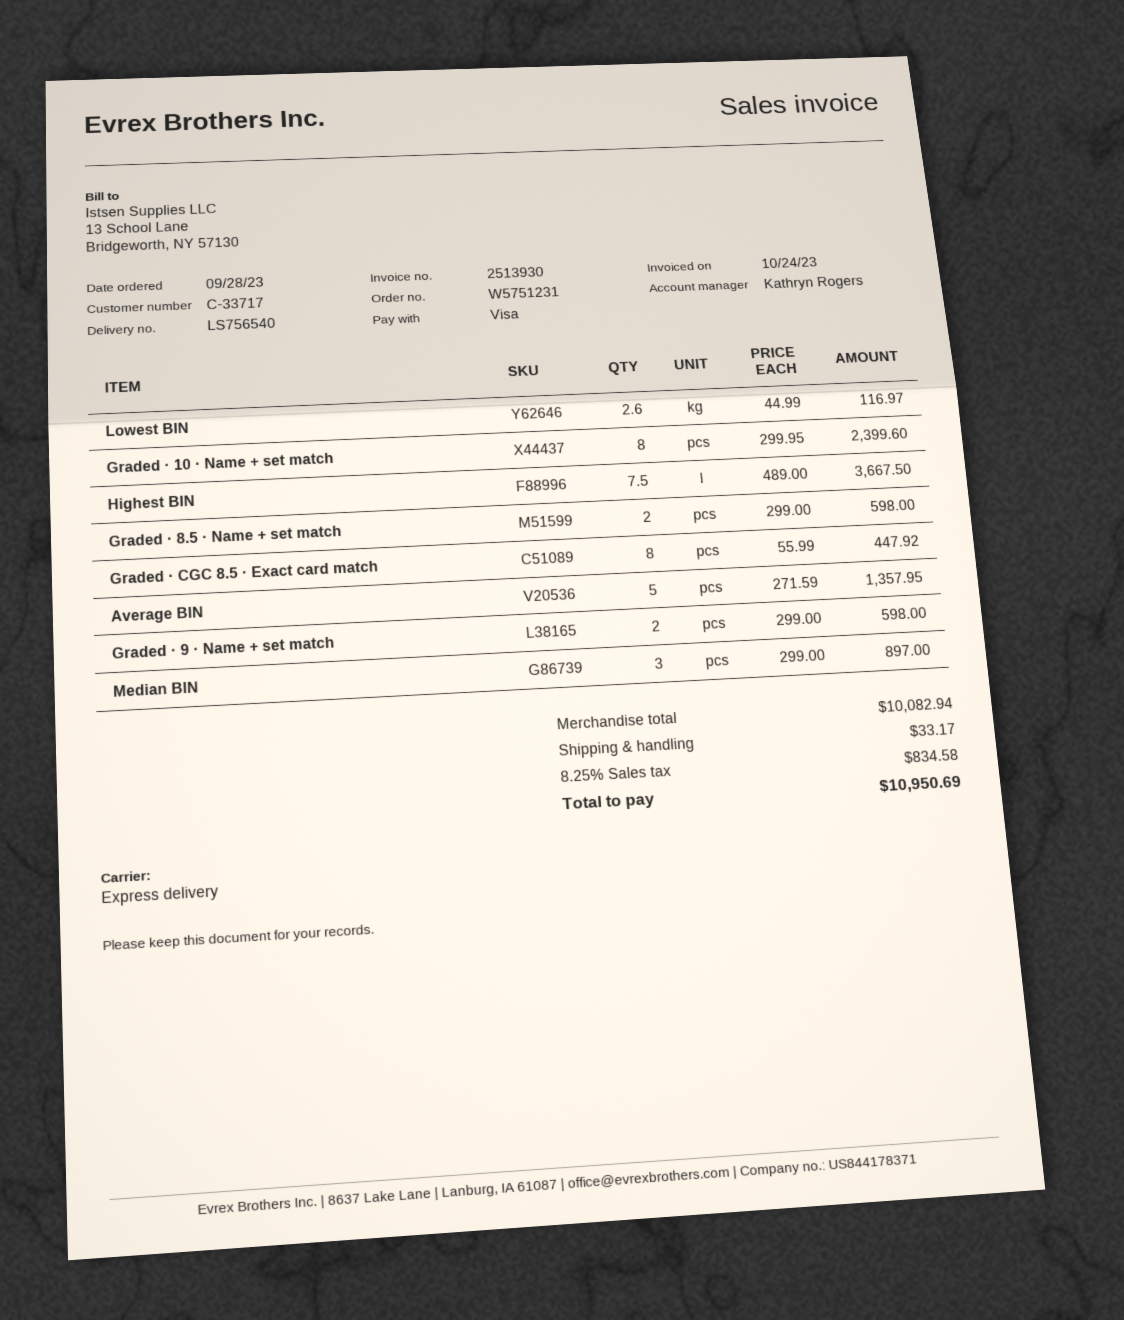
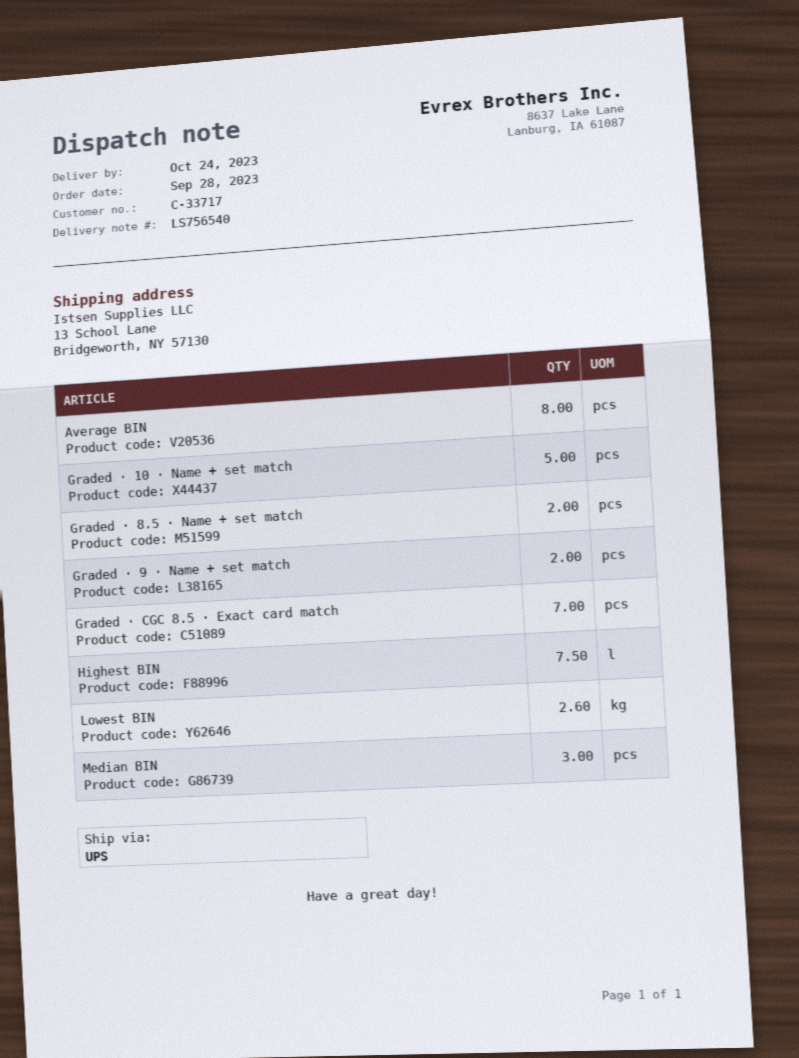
shipping method: express -> UPS
Graded · 10 · Name + set match: 8 -> 5
Graded · CGC 8.5 · Exact card match: 8 -> 7
Average BIN: 5 -> 8

